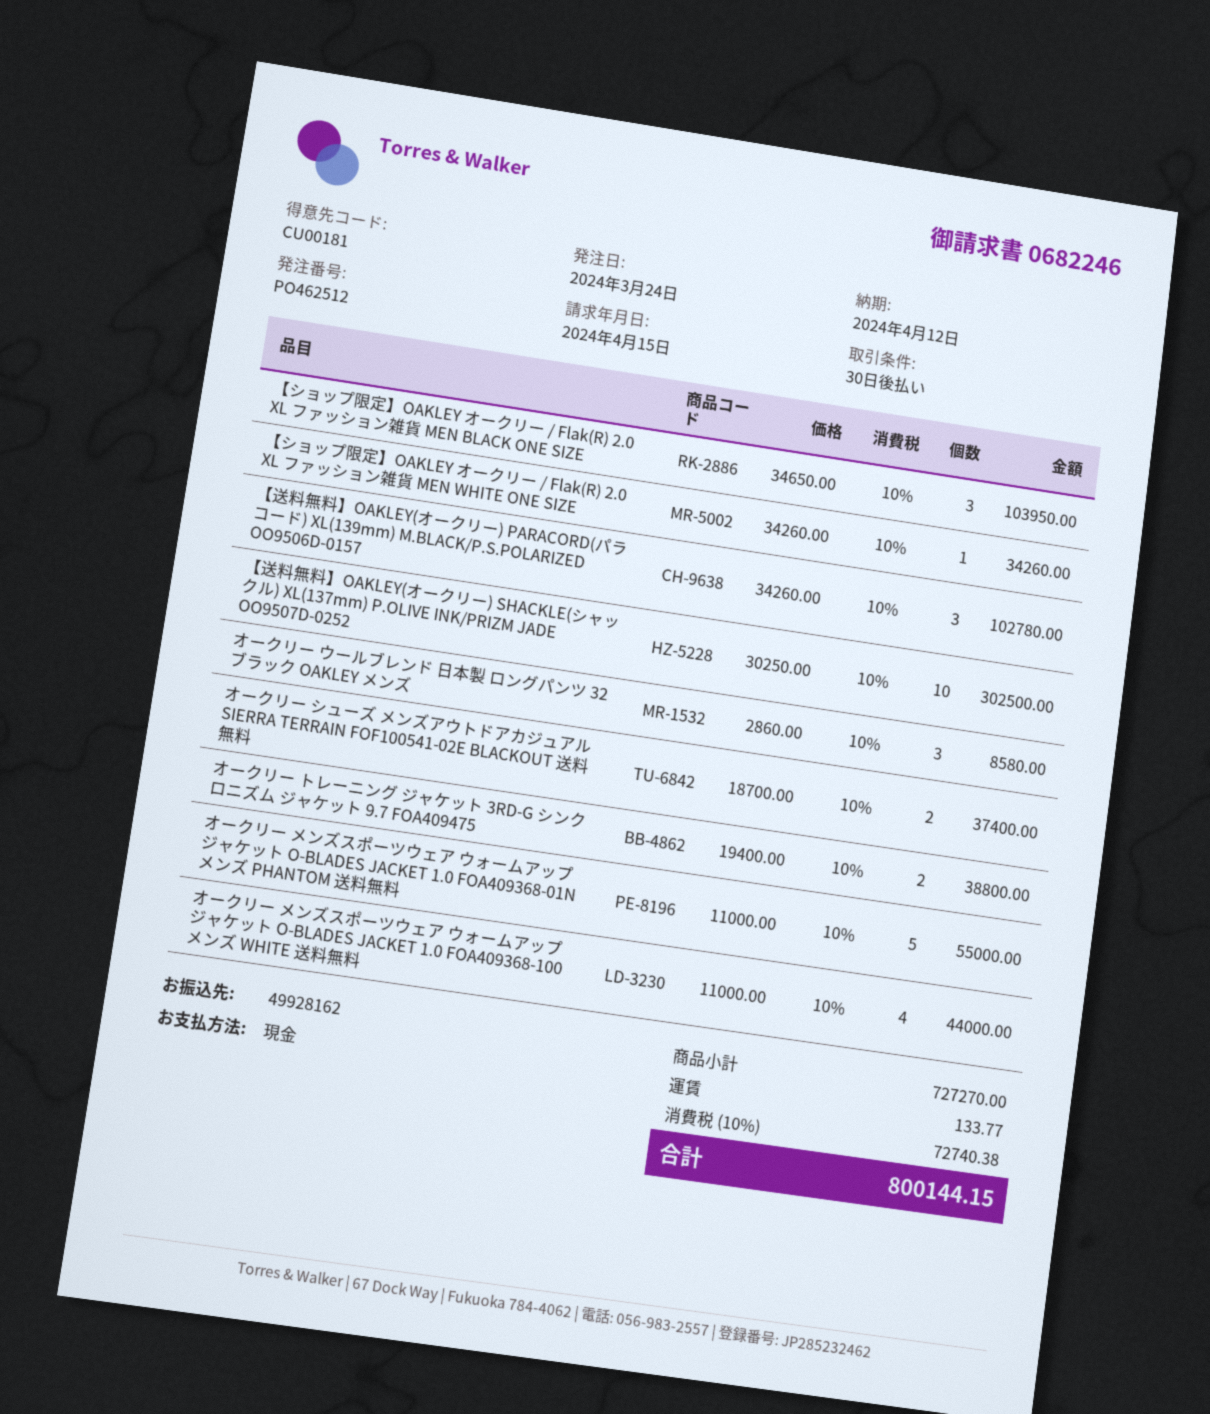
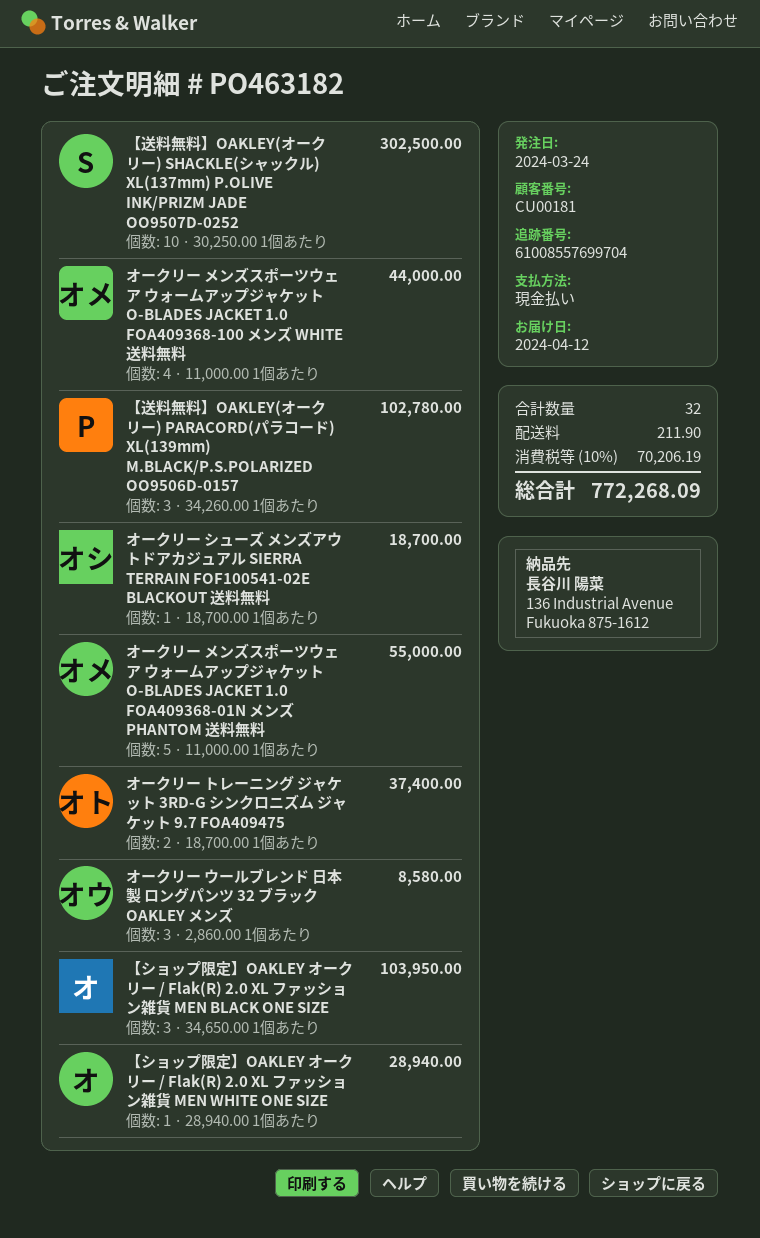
order number: PO462512 -> PO463182
【ショップ限定】OAKLEY オークリー / Flak(R) 2.0 XL ファッション雑貨 MEN WHITE ONE SIZE: 1 x 34260.00 = 34260.00 -> 1 x 28940.00 = 28940.00
オークリー シューズ メンズアウトドアカジュアル SIERRA TERRAIN FOF100541-02E BLACKOUT 送料無料: 2 x 18700.00 = 37400.00 -> 1 x 18700.00 = 18700.00
オークリー トレーニング ジャケット 3RD-G シンクロニズム ジャケット 9.7 FOA409475: 2 x 19400.00 = 38800.00 -> 2 x 18700.00 = 37400.00
shipping: 133.77 -> 211.90
tax: 10% = 72740.38 -> 10% = 70206.19
total: 800144.15 -> 772268.09

